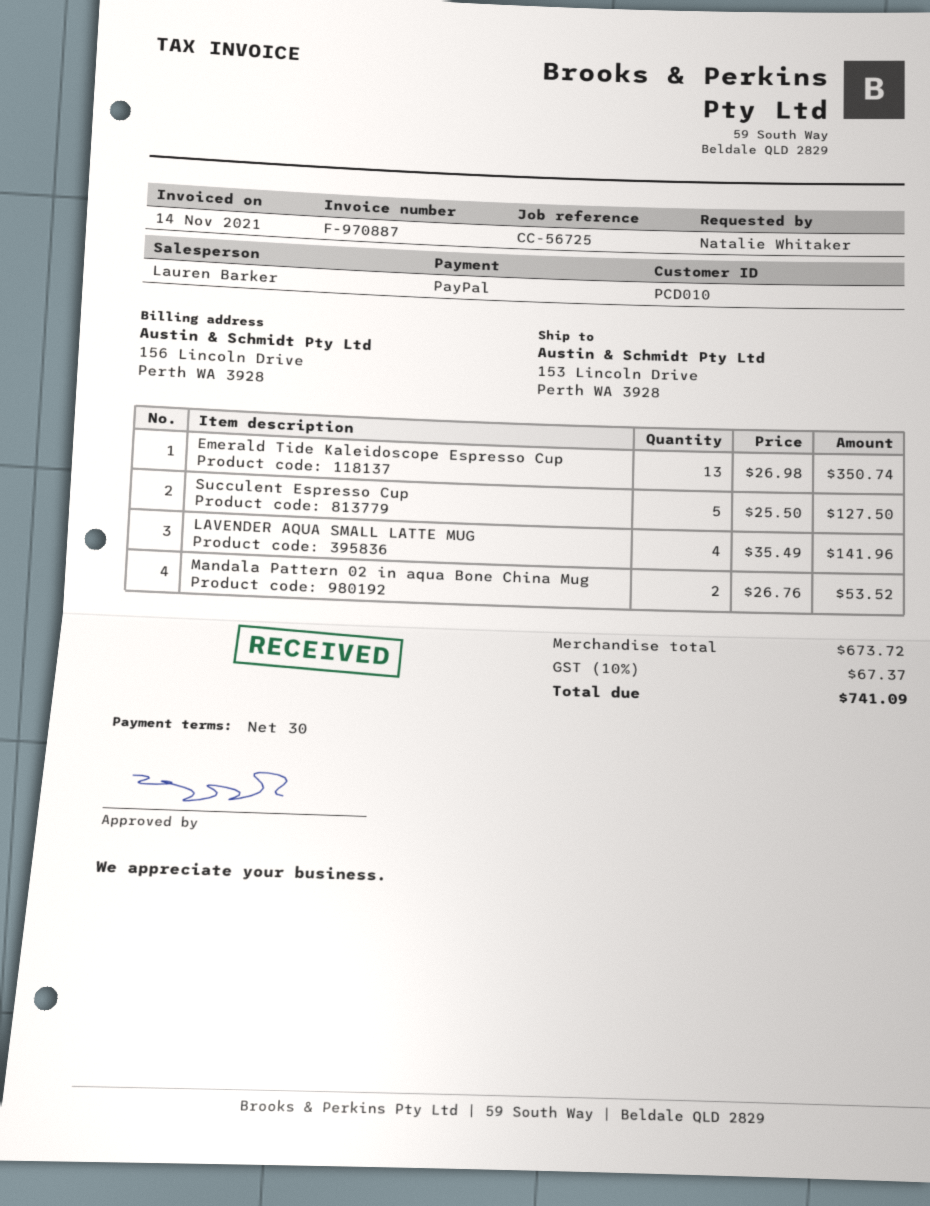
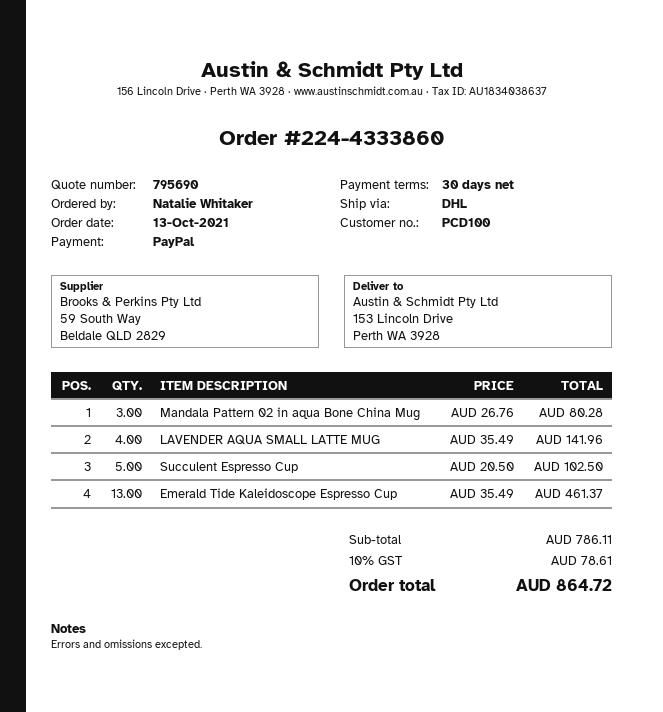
customer number: PCD010 -> PCD100
Emerald Tide Kaleidoscope Espresso Cup: 13 x 26.98 = 350.74 -> 13 x 35.49 = 461.37
Succulent Espresso Cup: 5 x 25.50 = 127.50 -> 5 x 20.50 = 102.50
Mandala Pattern 02 in aqua Bone China Mug: 2 x 26.76 = 53.52 -> 3 x 26.76 = 80.28
subtotal: 673.72 -> 786.11
tax: 10% = 67.37 -> 10% = 78.61
total: 741.09 -> 864.72

